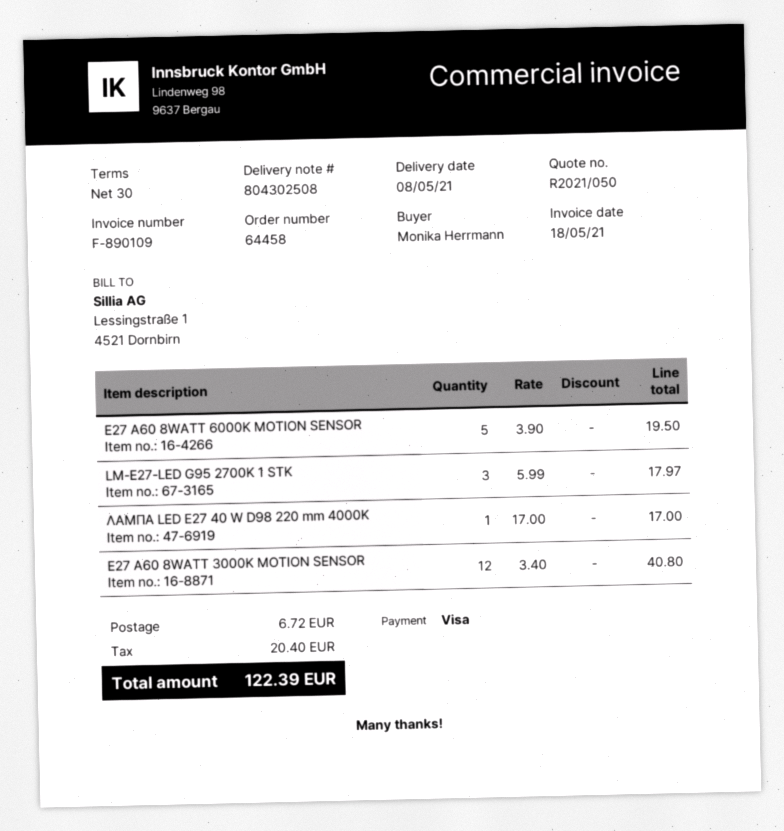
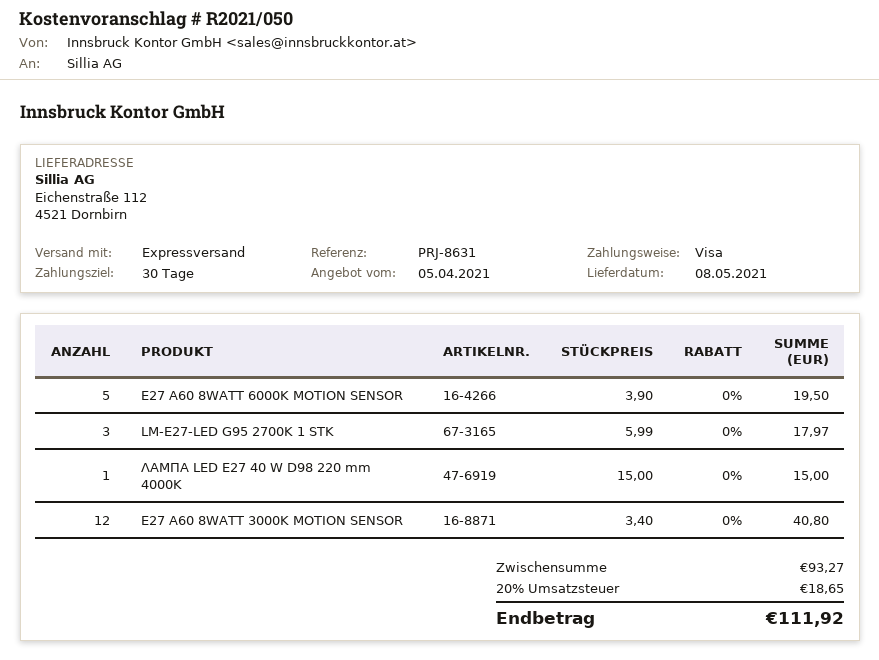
ΛΑΜΠΑ LED Ε27 40 W D98 220 mm 4000Κ: 1 x 17.00 = 17.00 -> 1 x 15.00 = 15.00
shipping: 6.72 -> none
tax: 20.40 -> 18.65
total: 122.39 -> 111.92

